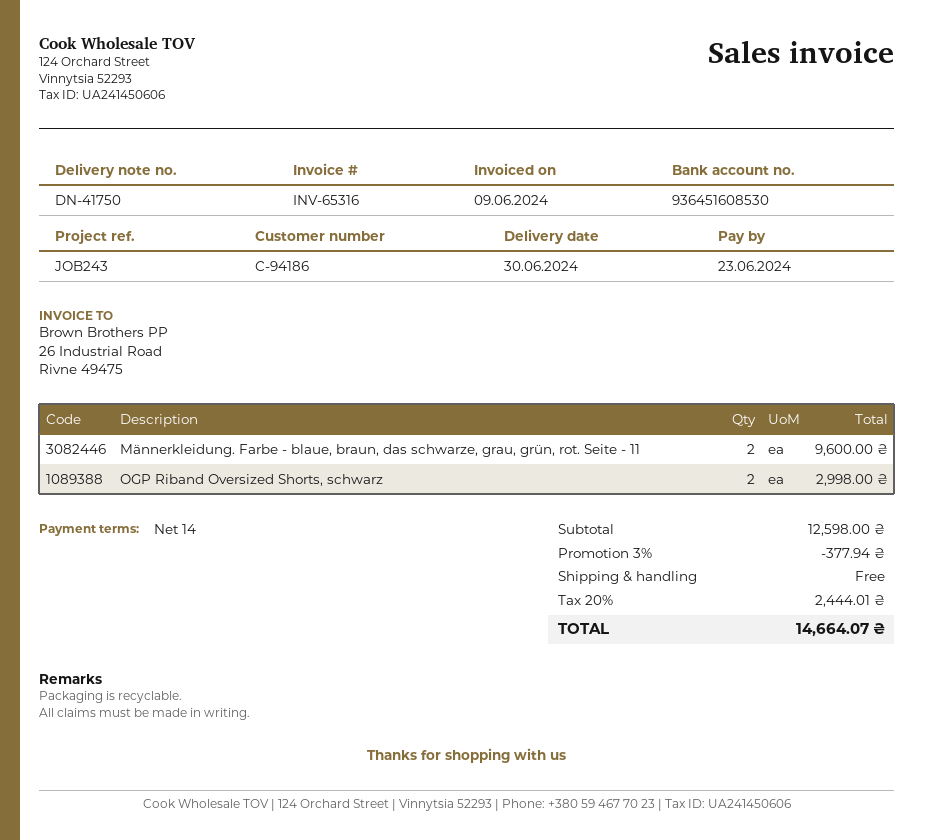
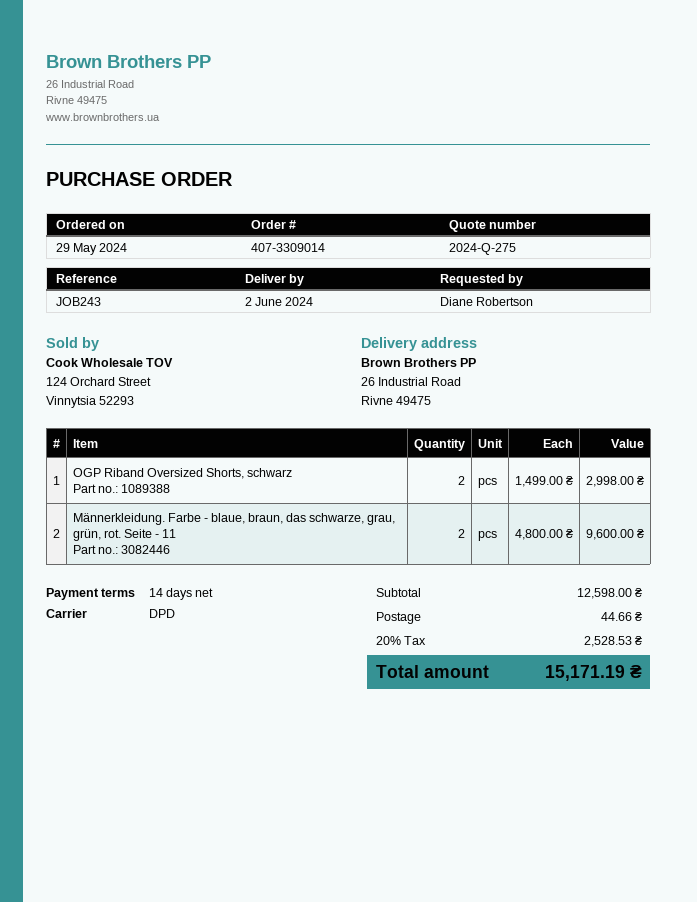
delivery date: 2024-06-30 -> 2024-06-02
discount: 3% = 377.94 -> none
shipping: 0.00 -> 44.66
tax: 20% = 2444.01 -> 20% = 2528.53
total: 14664.07 -> 15171.19

